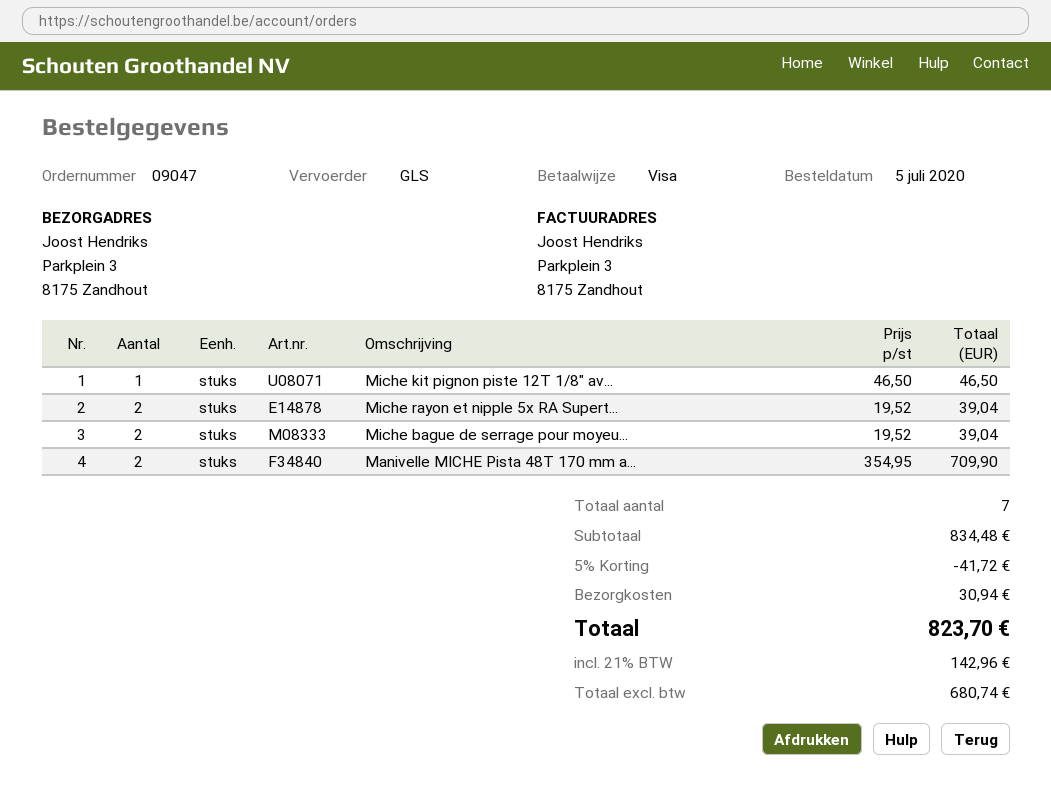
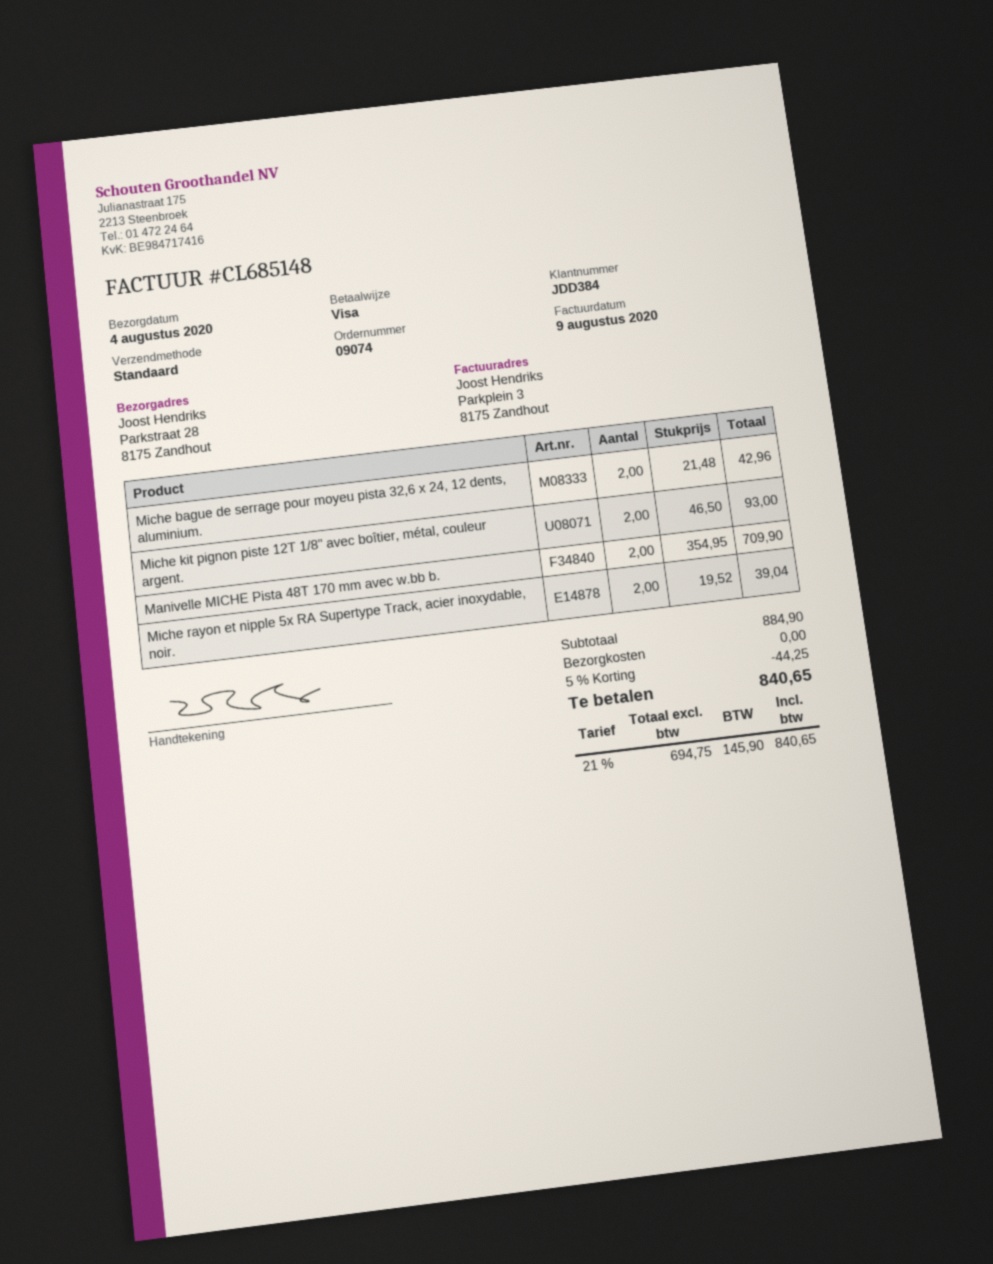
order number: 09047 -> 09074
shipping method: GLS -> standard
ship to: Parkplein 3, 8175 Zandhout -> Parkstraat 28, 8175 Zandhout
Miche kit pignon piste 12T 1/8" av...: 1 x 46.50 = 46.50 -> 2 x 46.50 = 93.00
Miche bague de serrage pour moyeu...: 2 x 19.52 = 39.04 -> 2 x 21.48 = 42.96
subtotal: 834.48 -> 884.90
discount: 5% = 41.72 -> 5% = 44.25
shipping: 30.94 -> 0.00
net: 680.74 -> 694.75
tax: 21% = 142.96 -> 21% = 145.90
total: 823.70 -> 840.65

